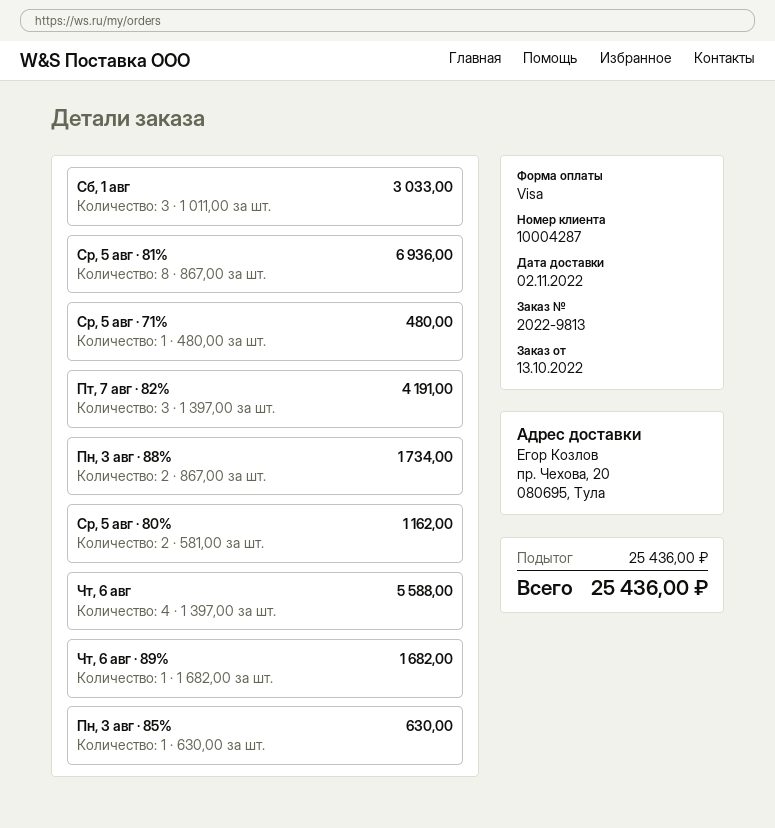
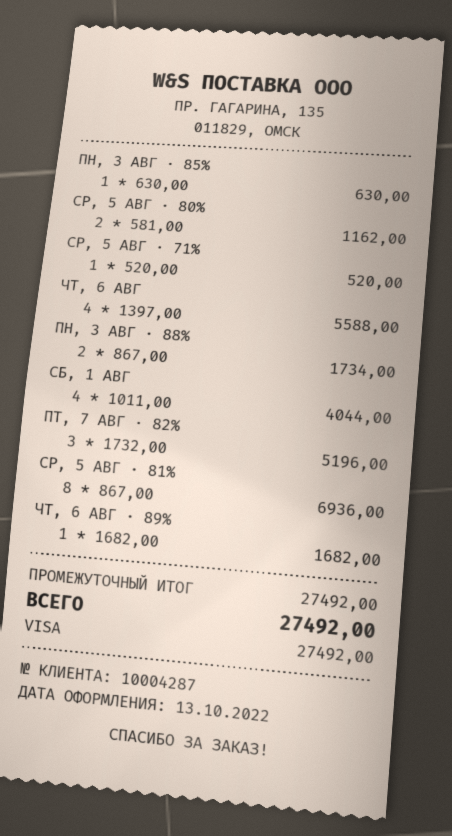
Сб, 1 авг: 3 x 1011.00 = 3033.00 -> 4 x 1011.00 = 4044.00
Ср, 5 авг · 71%: 1 x 480.00 = 480.00 -> 1 x 520.00 = 520.00
Пт, 7 авг · 82%: 3 x 1397.00 = 4191.00 -> 3 x 1732.00 = 5196.00
subtotal: 25436.00 -> 27492.00
total: 25436.00 -> 27492.00

